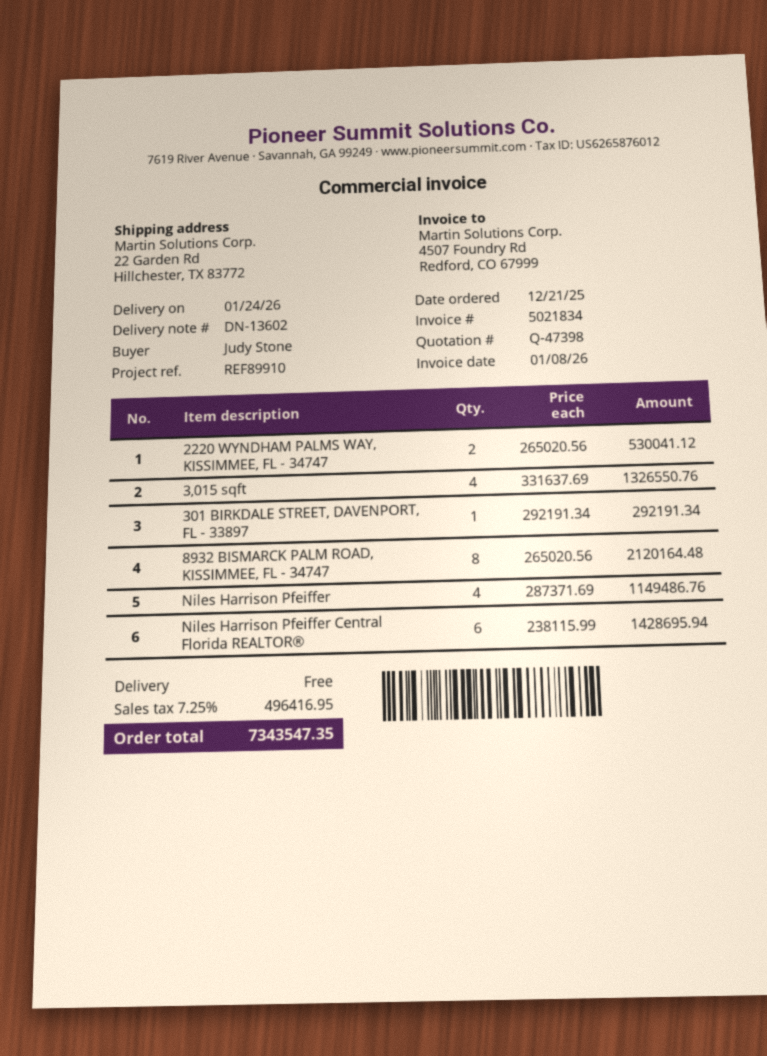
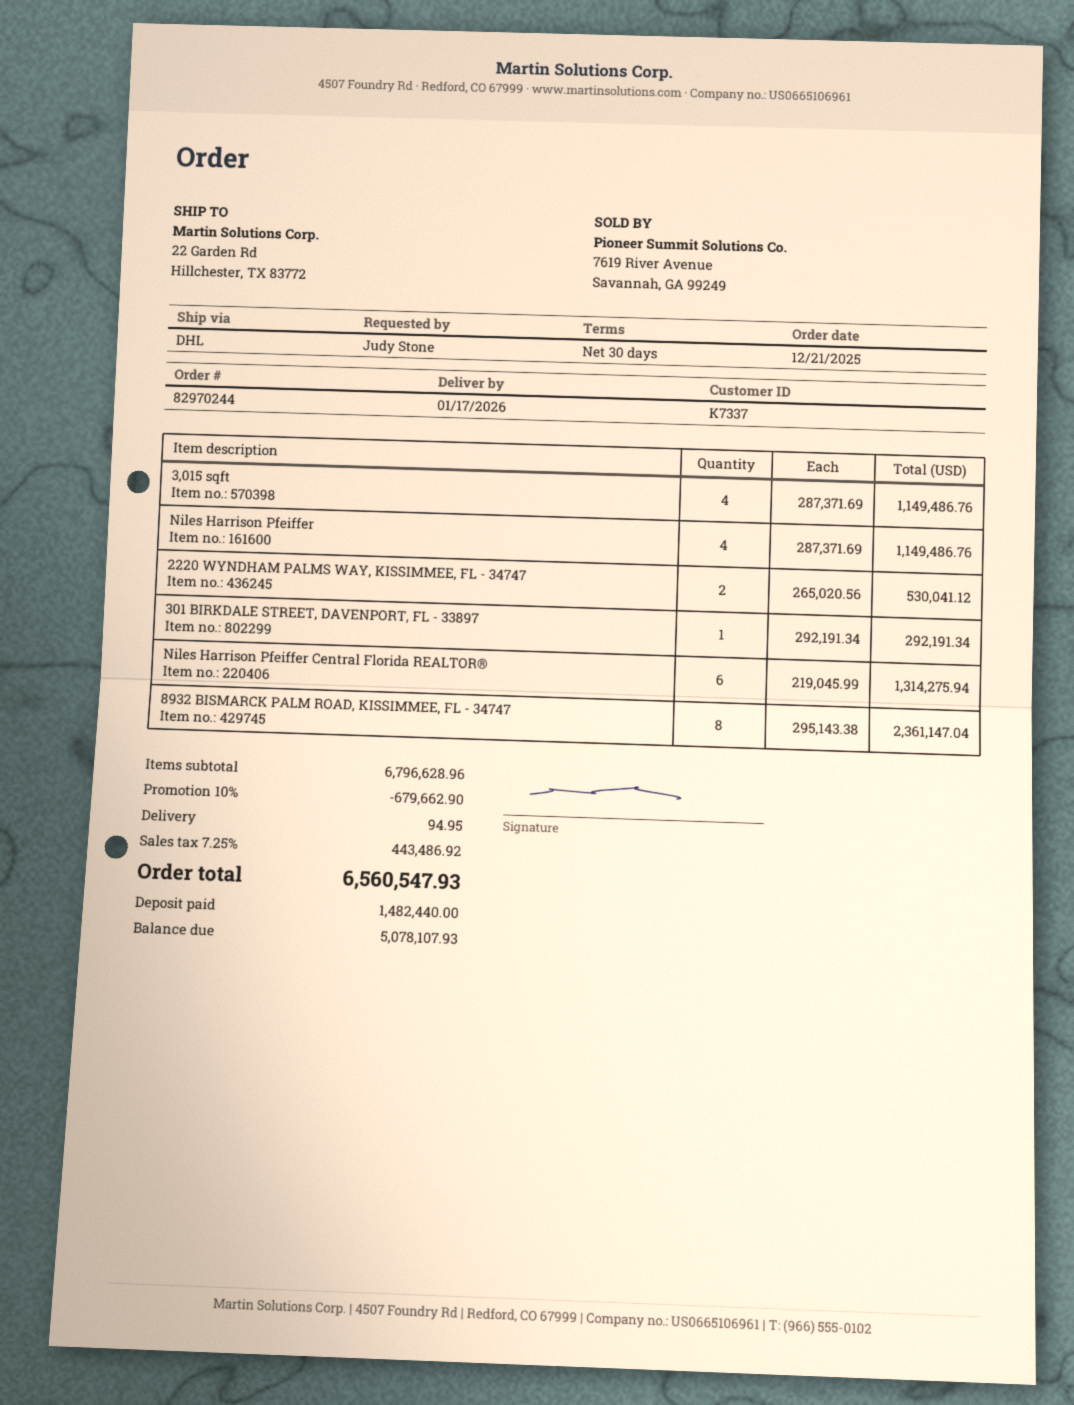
delivery date: 2026-01-24 -> 2026-01-17
3,015 sqft: 4 x 331637.69 = 1326550.76 -> 4 x 287371.69 = 1149486.76
8932 BISMARCK PALM ROAD, KISSIMMEE, FL - 34747: 8 x 265020.56 = 2120164.48 -> 8 x 295143.38 = 2361147.04
Niles Harrison Pfeiffer Central Florida REALTOR®: 6 x 238115.99 = 1428695.94 -> 6 x 219045.99 = 1314275.94
discount: none -> 10% = 679662.90
shipping: 0.00 -> 94.95
tax: 7.25% = 496416.95 -> 7.25% = 443486.92
total: 7343547.35 -> 6560547.93

